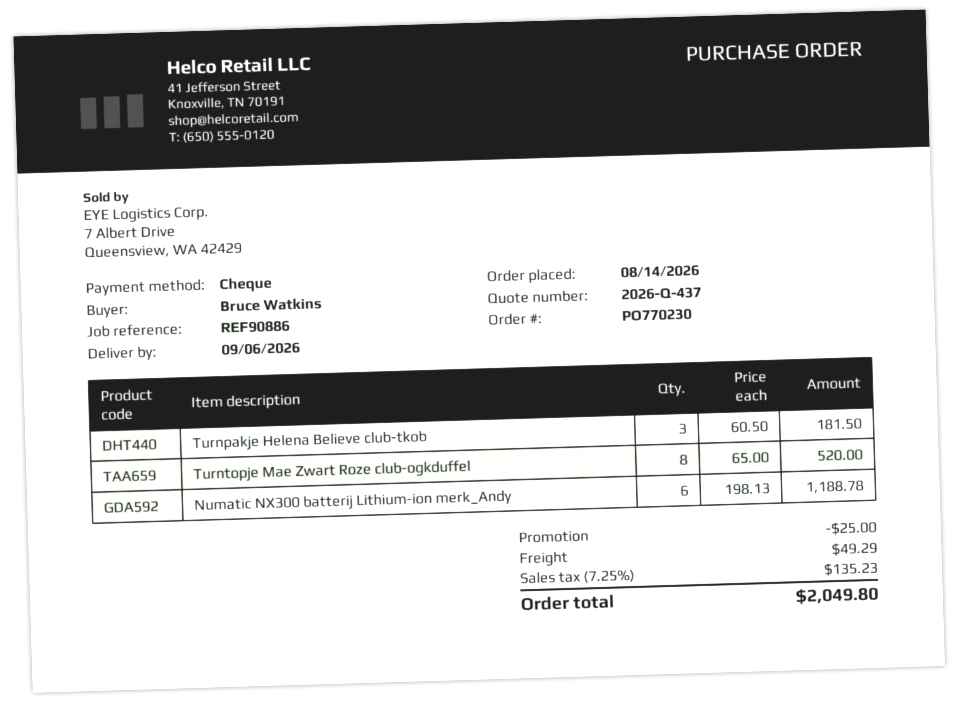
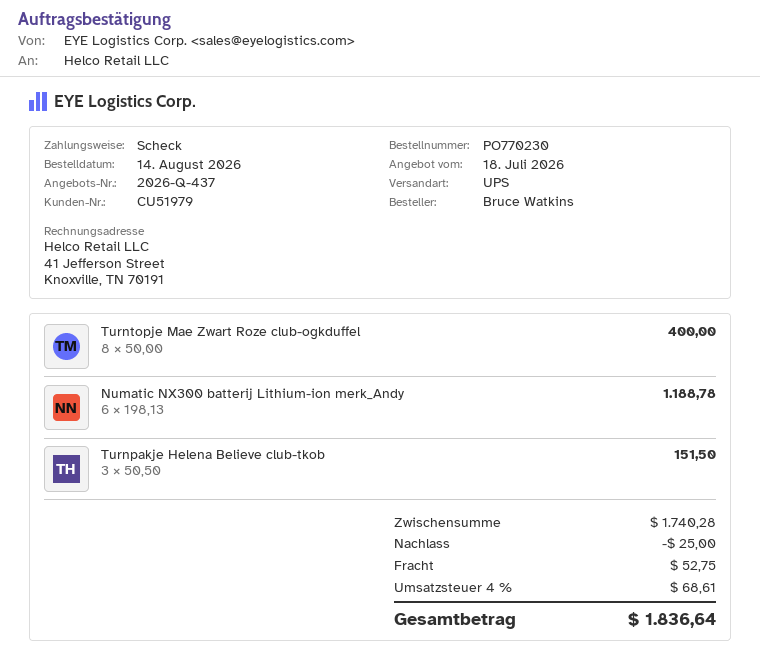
Turnpakje Helena Believe club-tkob: 3 x 60.50 = 181.50 -> 3 x 50.50 = 151.50
Turntopje Mae Zwart Roze club-ogkduffel: 8 x 65.00 = 520.00 -> 8 x 50.00 = 400.00
shipping: 49.29 -> 52.75
tax: 7.25% = 135.23 -> 4% = 68.61
total: 2049.80 -> 1836.64

